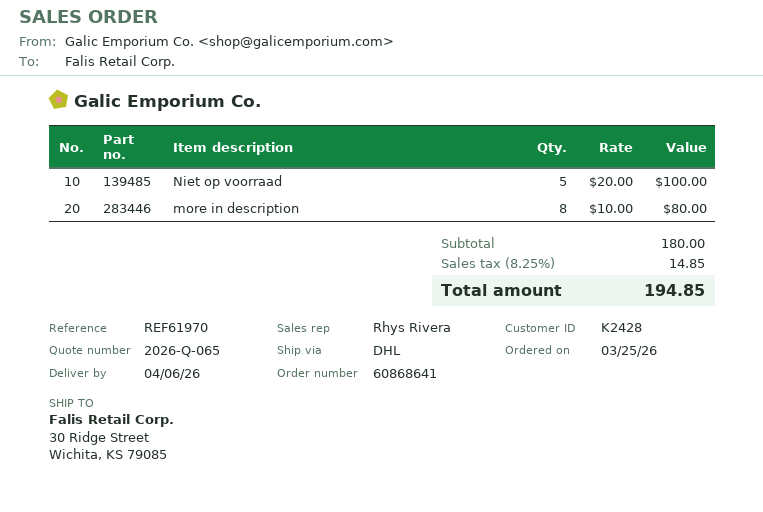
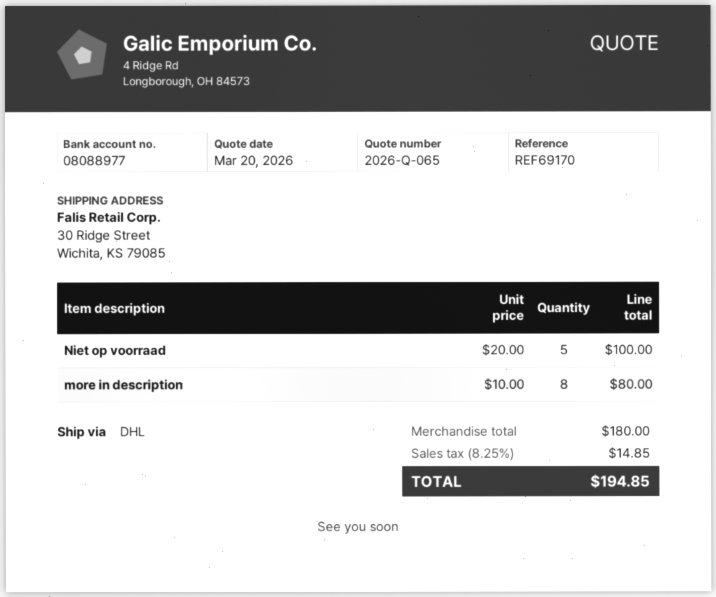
reference: REF61970 -> REF69170

